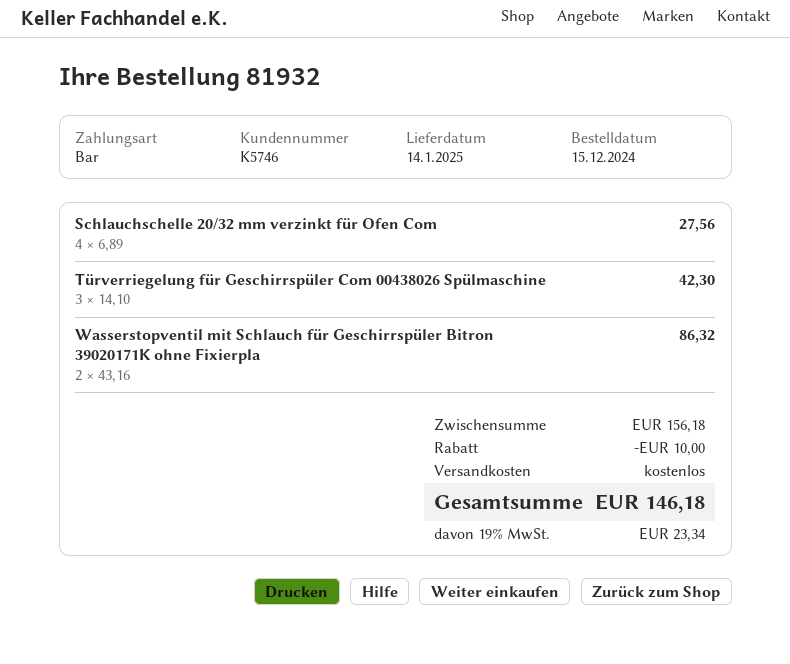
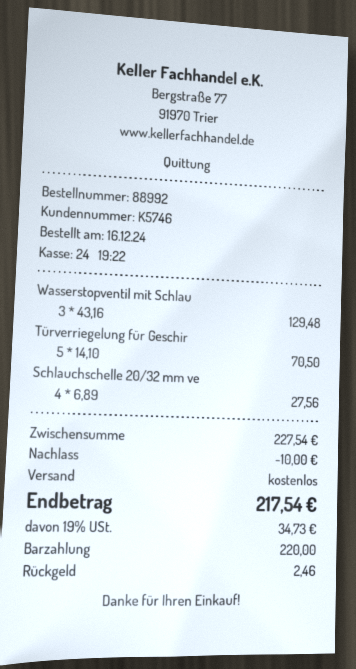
order number: 81932 -> 88992
order date: 2024-12-15 -> 2024-12-16
Türverriegelung für Geschirrspüler Com 00438026 Spülmaschine: 3 x 14.10 = 42.30 -> 5 x 14.10 = 70.50
Wasserstopventil mit Schlauch für Geschirrspüler Bitron 39020171K ohne Fixierpla: 2 x 43.16 = 86.32 -> 3 x 43.16 = 129.48
subtotal: 156.18 -> 227.54
tax: 19% = 23.34 -> 19% = 34.73
total: 146.18 -> 217.54

